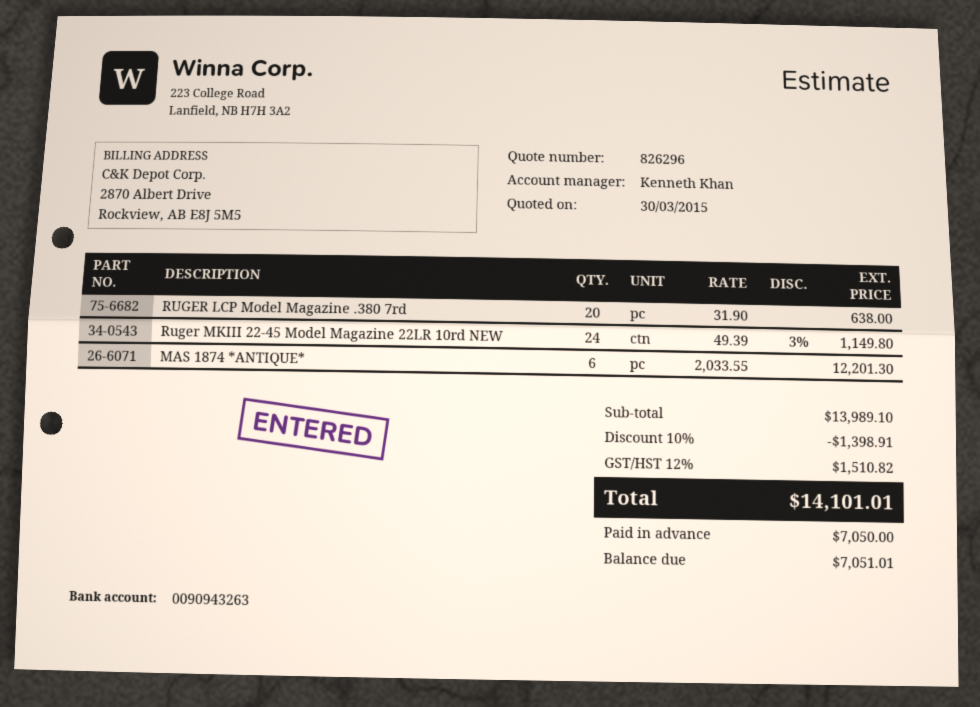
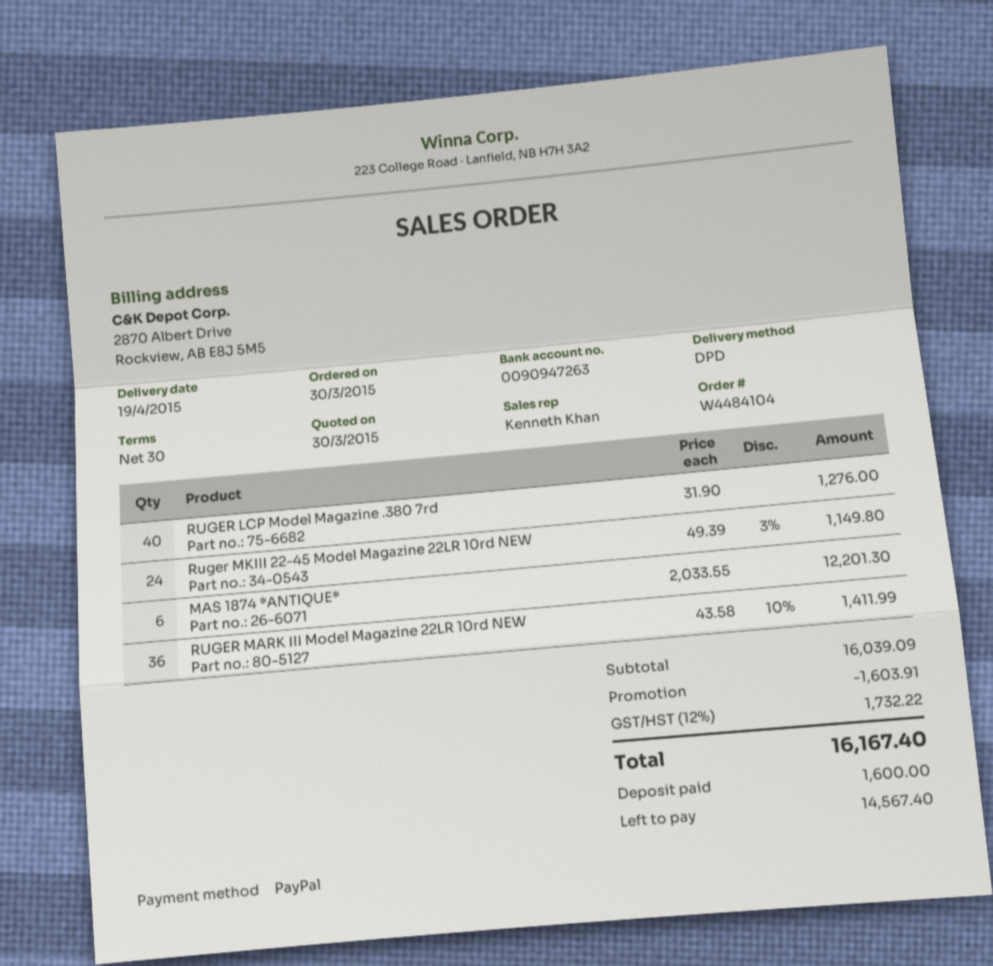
bank account: 0090943263 -> 0090947263
RUGER LCP Model Magazine .380 7rd: 20 x 31.90 = 638.00 -> 40 x 31.90 = 1276.00
RUGER MARK III Model Magazine 22LR 10rd NEW: none -> 36 x 43.58 - 10% = 1411.99
subtotal: 13989.10 -> 16039.09
discount: 1398.91 -> 1603.91
tax: 12% = 1510.82 -> 12% = 1732.22
total: 14101.01 -> 16167.40
deposit: 7050.00 -> 1600.00
balance: 7051.01 -> 14567.40

